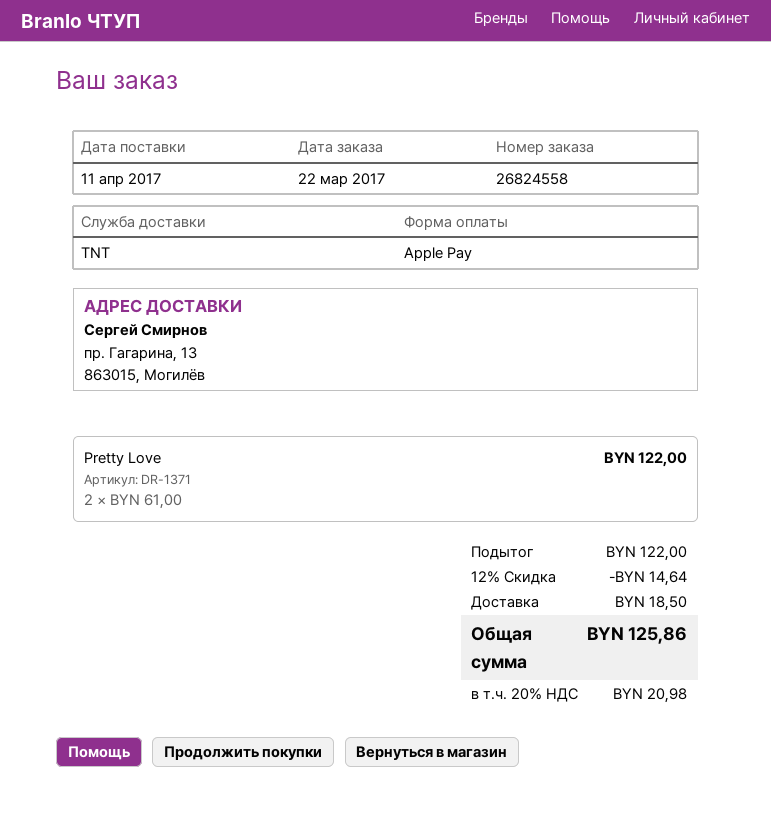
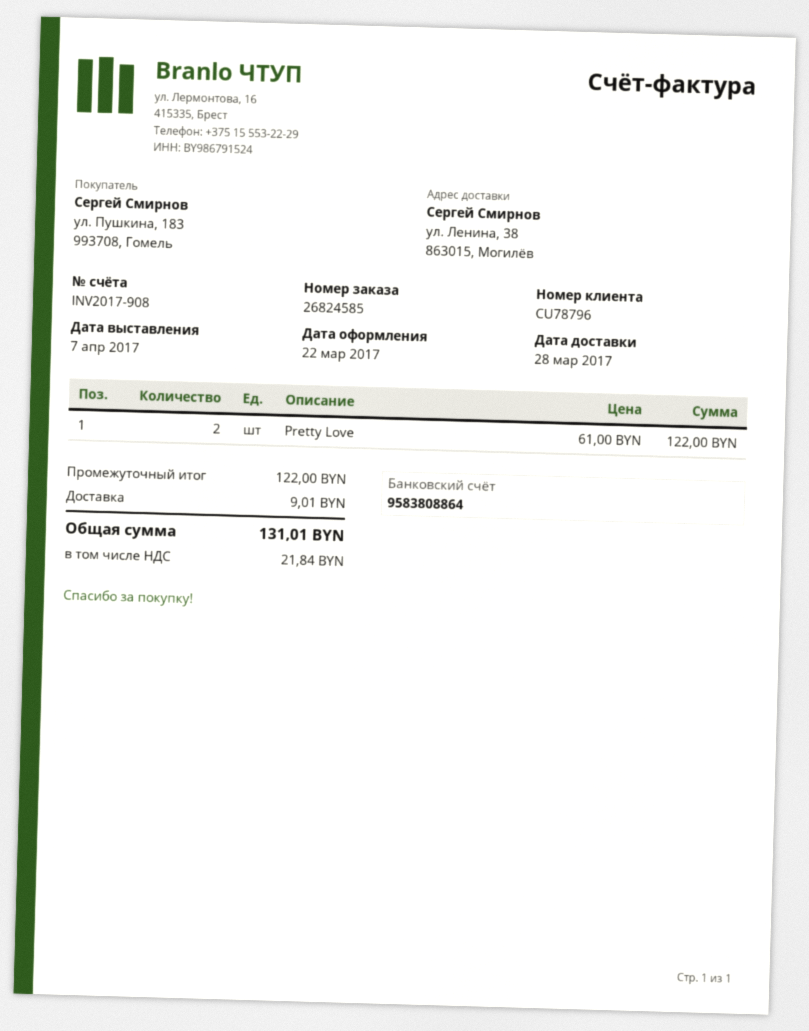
order number: 26824558 -> 26824585
delivery date: 2017-04-11 -> 2017-03-28
ship to: пр. Гагарина, 13, 863015, Могилёв -> ул. Ленина, 38, 863015, Могилёв
discount: 12% = 14.64 -> none
shipping: 18.50 -> 9.01
tax: 20.98 -> 21.84
total: 125.86 -> 131.01

